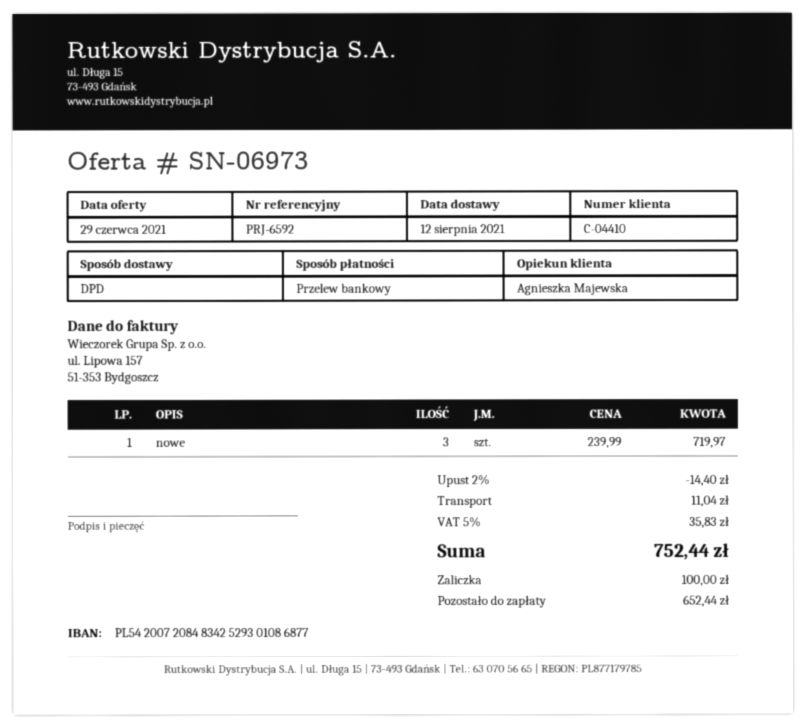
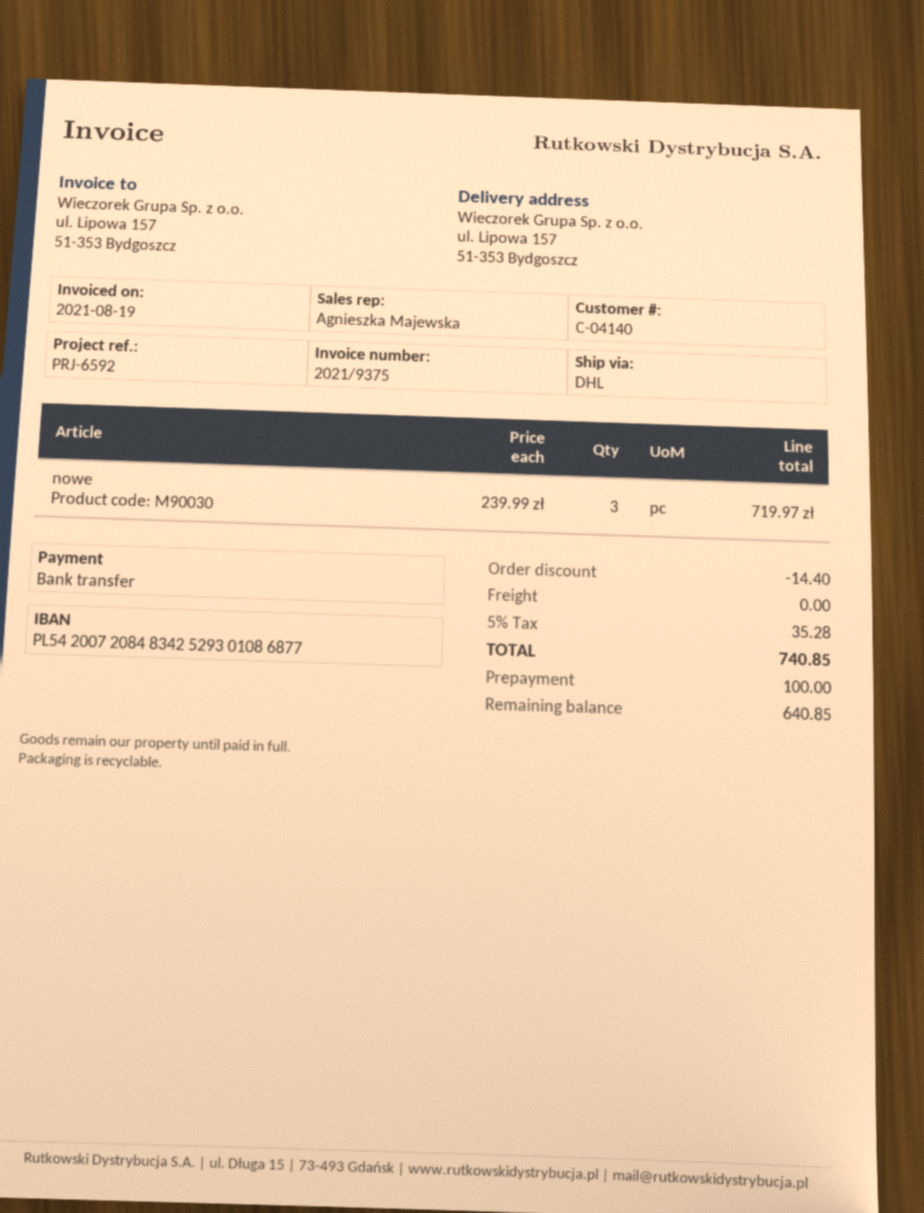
customer number: C-04410 -> C-04140
shipping method: DPD -> DHL
shipping: 11.04 -> 0.00
tax: 5% = 35.83 -> 5% = 35.28
total: 752.44 -> 740.85
balance: 652.44 -> 640.85

